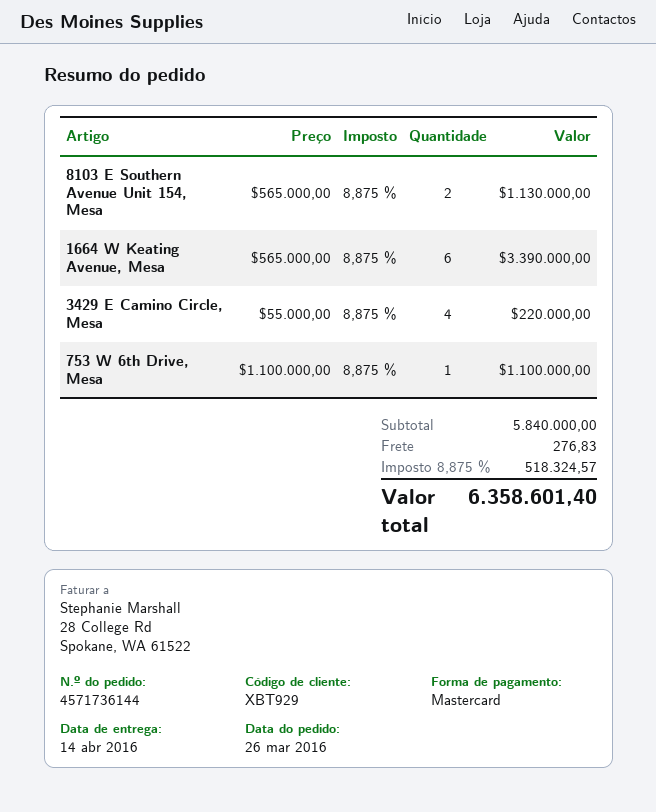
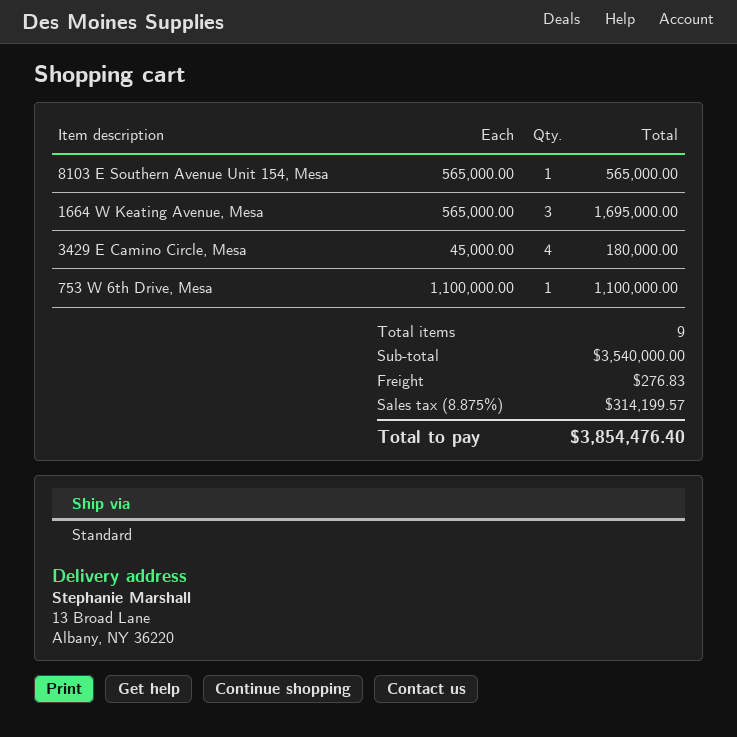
8103 E Southern Avenue Unit 154, Mesa: 2 x 565000.00 = 1130000.00 -> 1 x 565000.00 = 565000.00
1664 W Keating Avenue, Mesa: 6 x 565000.00 = 3390000.00 -> 3 x 565000.00 = 1695000.00
3429 E Camino Circle, Mesa: 4 x 55000.00 = 220000.00 -> 4 x 45000.00 = 180000.00
subtotal: 5840000.00 -> 3540000.00
tax: 8.875% = 518324.57 -> 8.875% = 314199.57
total: 6358601.40 -> 3854476.40

